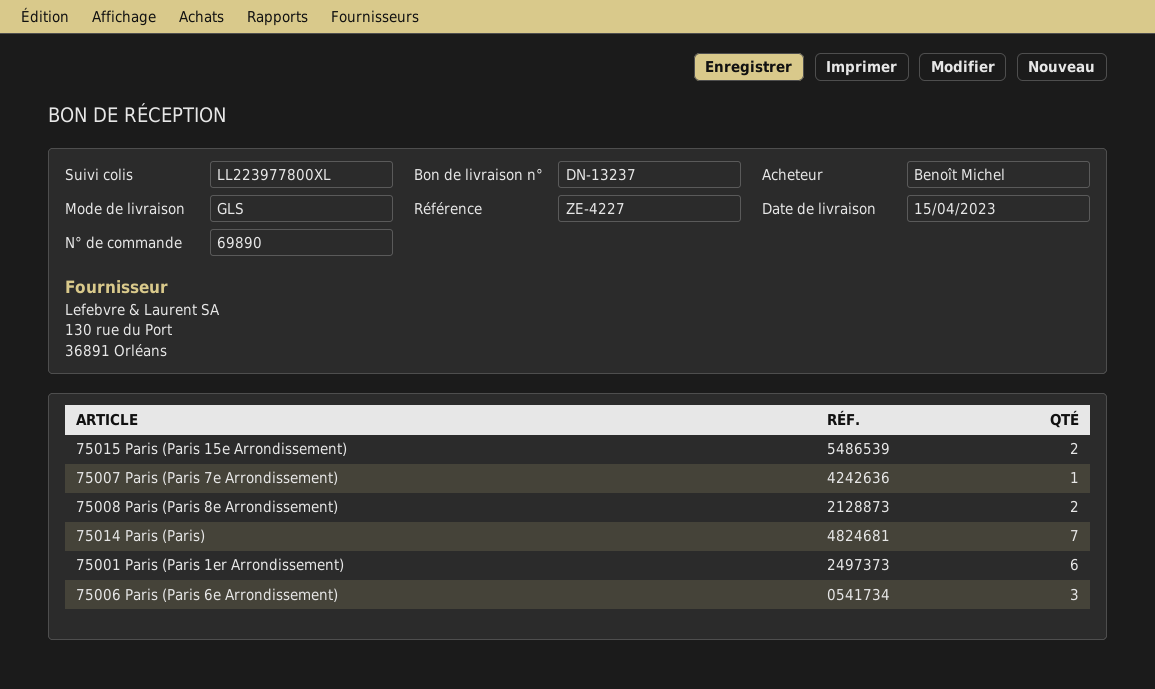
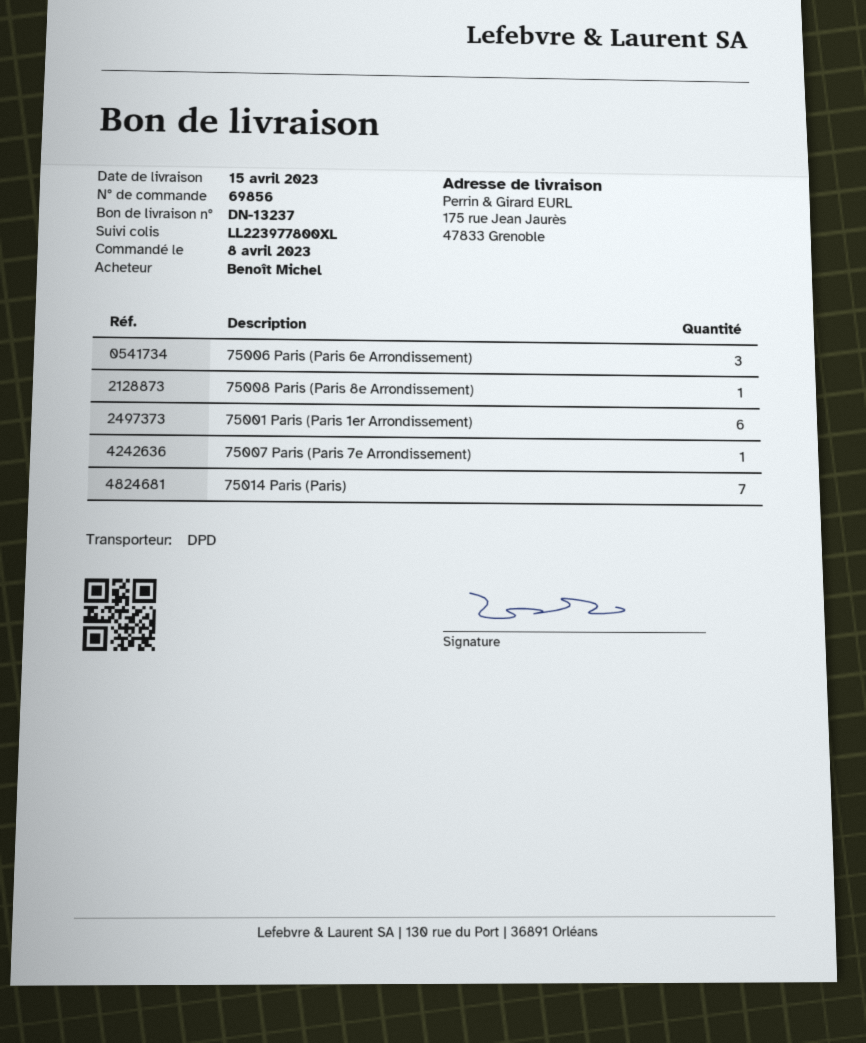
order number: 69890 -> 69856
shipping method: GLS -> DPD
75015 Paris (Paris 15e Arrondissement): 2 -> none
75008 Paris (Paris 8e Arrondissement): 2 -> 1

